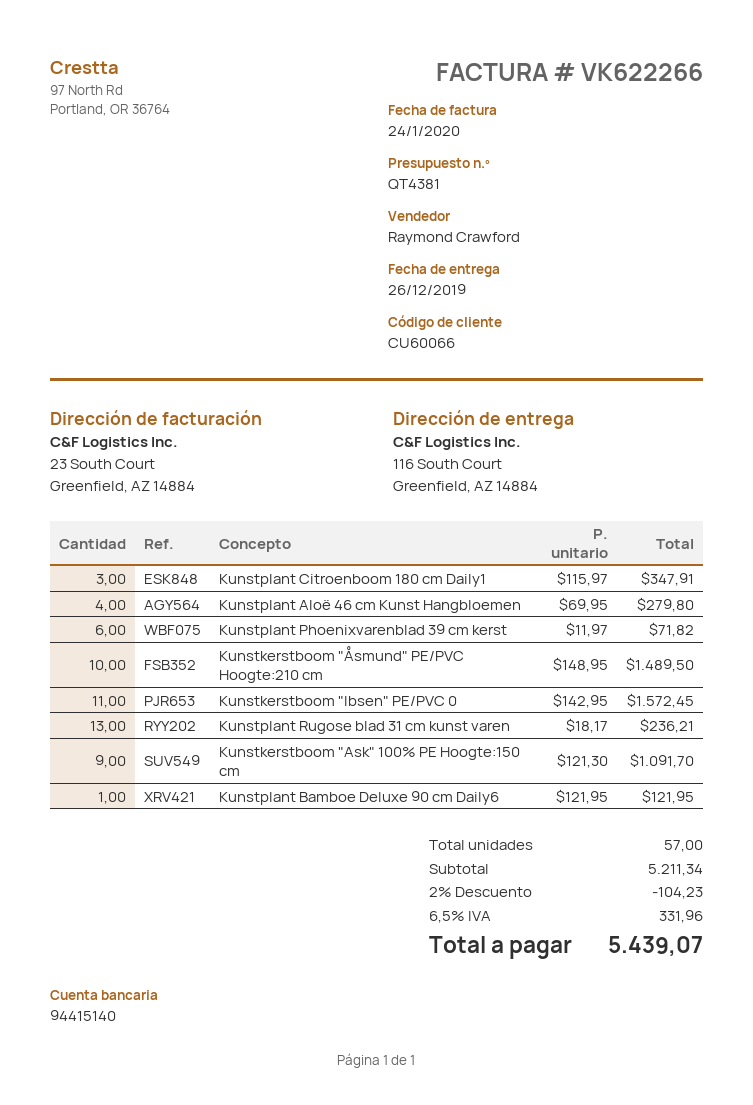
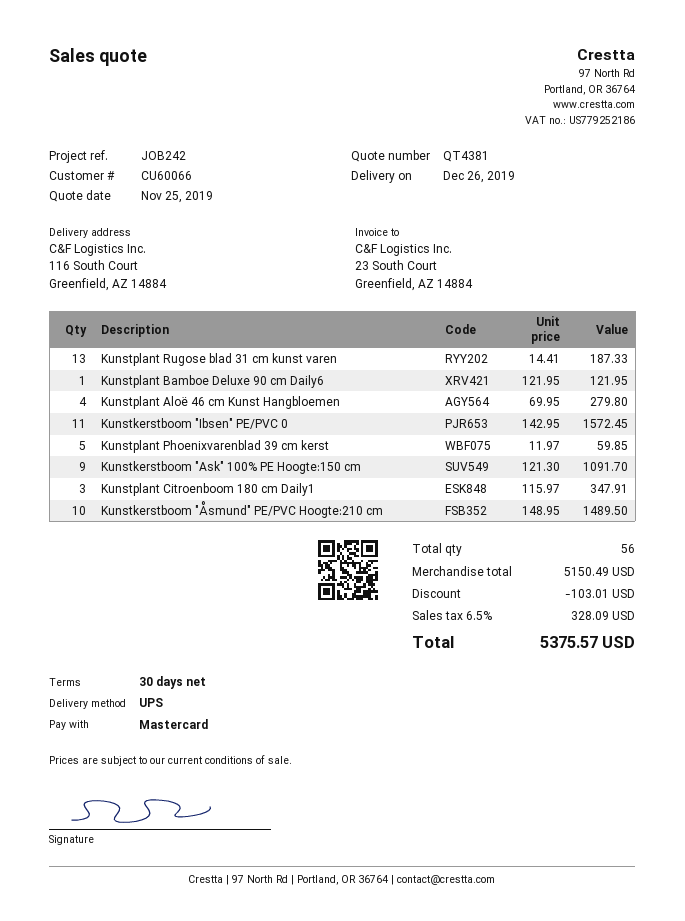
Kunstplant Phoenixvarenblad 39 cm kerst: 6 x 11.97 = 71.82 -> 5 x 11.97 = 59.85
Kunstplant Rugose blad 31 cm kunst varen: 13 x 18.17 = 236.21 -> 13 x 14.41 = 187.33
total quantity: 57 -> 56
subtotal: 5211.34 -> 5150.49
discount: 104.23 -> 103.01
tax: 6.5% = 331.96 -> 6.5% = 328.09
total: 5439.07 -> 5375.57

